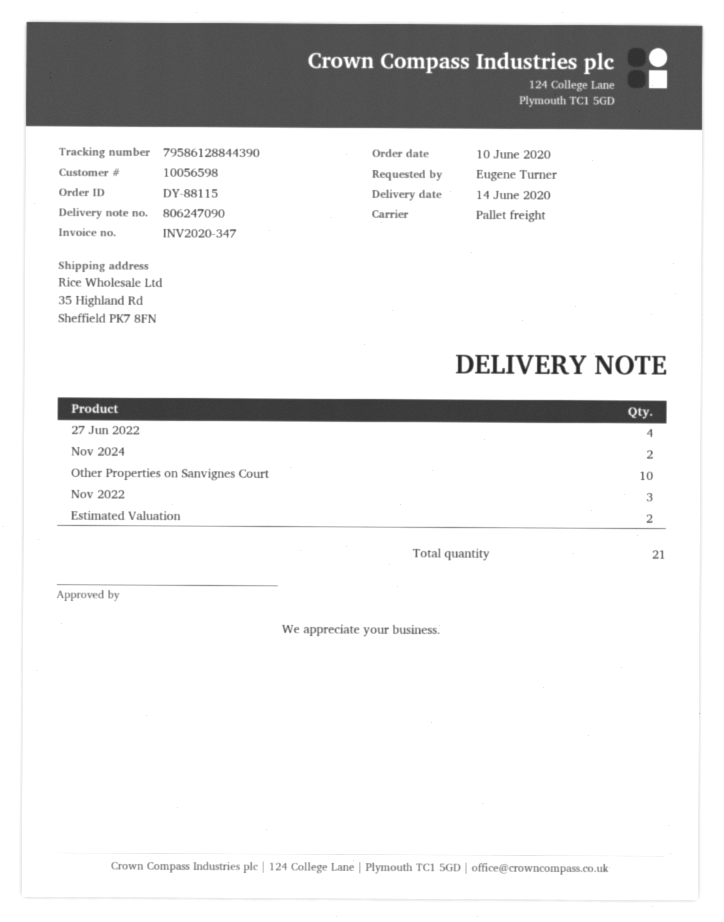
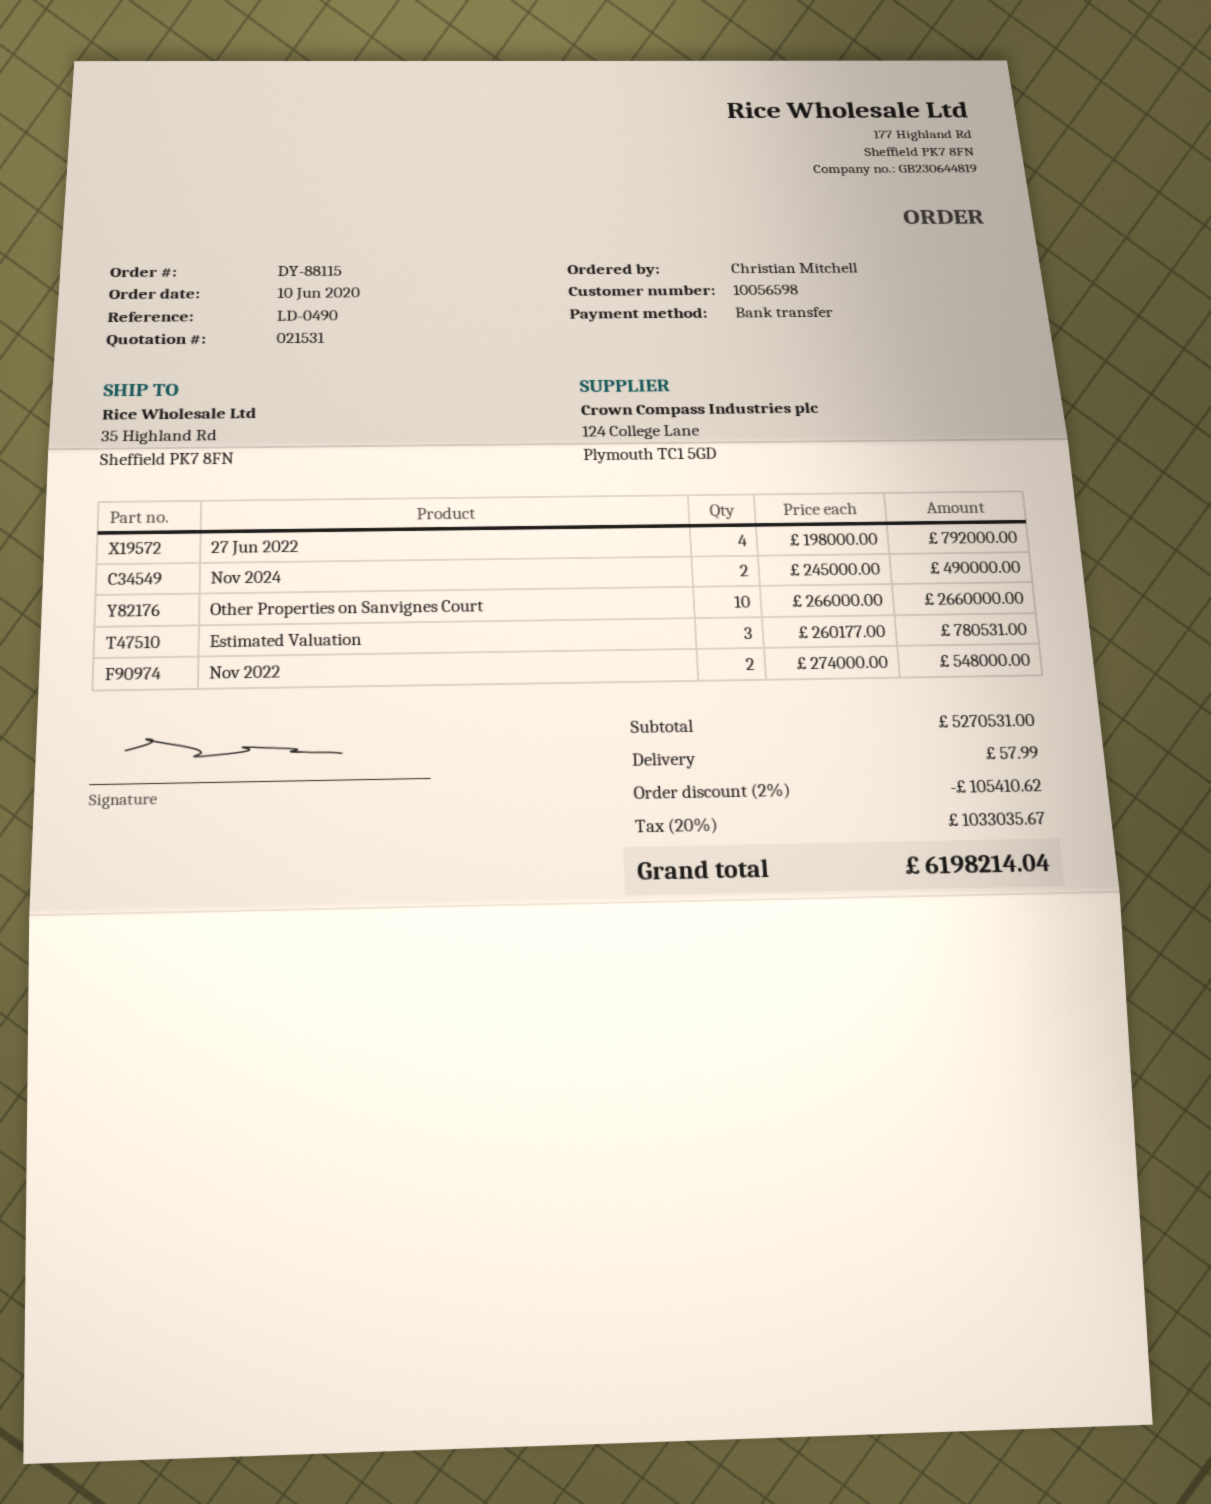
ordered by: Eugene Turner -> Christian Mitchell
Nov 2022: 3 -> 2
Estimated Valuation: 2 -> 3

